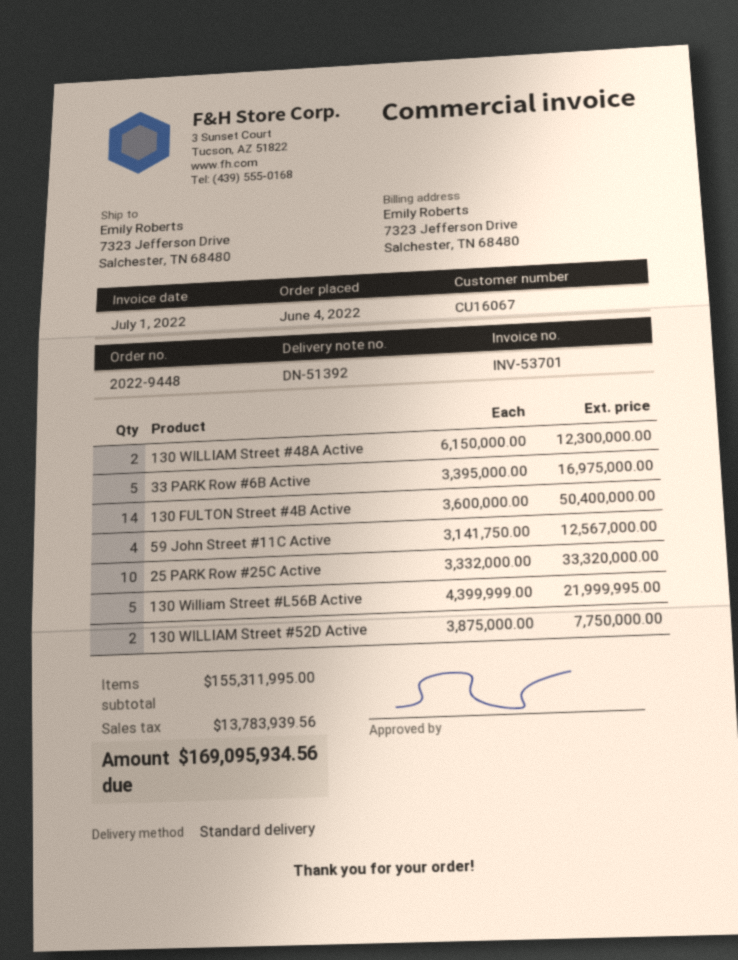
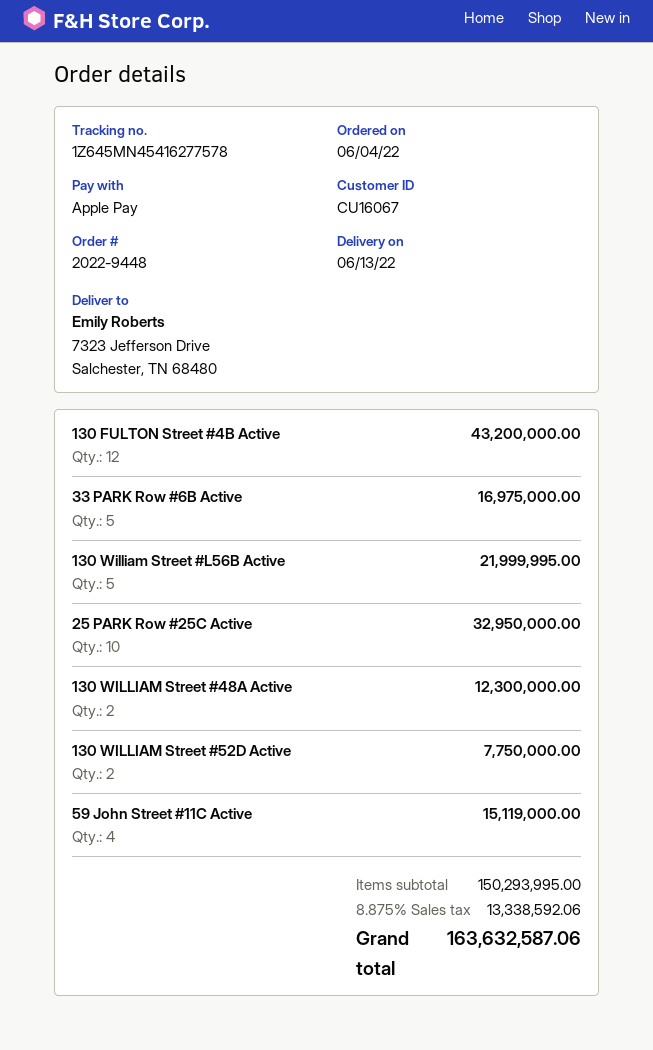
130 FULTON Street #4B Active: 14 for 50400000.00 -> 12 for 43200000.00
59 John Street #11C Active: 4 for 12567000.00 -> 4 for 15119000.00
25 PARK Row #25C Active: 10 for 33320000.00 -> 10 for 32950000.00
subtotal: 155311995.00 -> 150293995.00
tax: 13783939.56 -> 13338592.06
total: 169095934.56 -> 163632587.06

